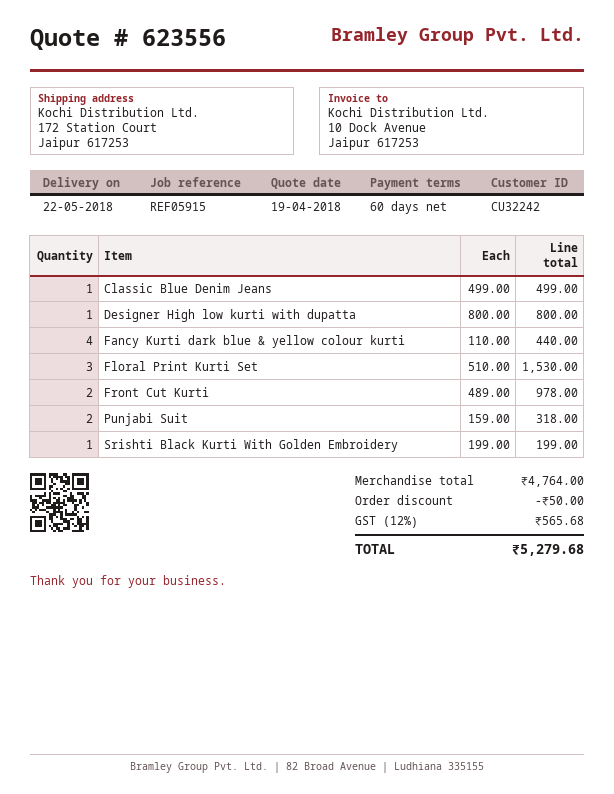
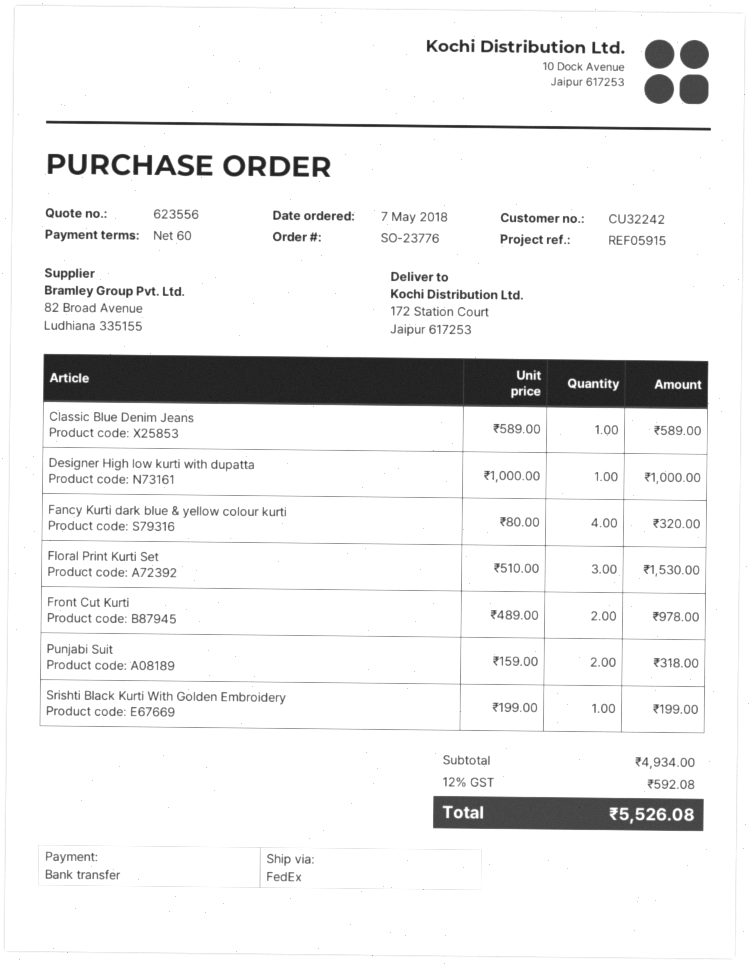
Classic Blue Denim Jeans: 1 x 499.00 = 499.00 -> 1 x 589.00 = 589.00
Designer High low kurti with dupatta: 1 x 800.00 = 800.00 -> 1 x 1000.00 = 1000.00
Fancy Kurti dark blue & yellow colour kurti: 4 x 110.00 = 440.00 -> 4 x 80.00 = 320.00
subtotal: 4764.00 -> 4934.00
discount: 50.00 -> none
tax: 12% = 565.68 -> 12% = 592.08
total: 5279.68 -> 5526.08

